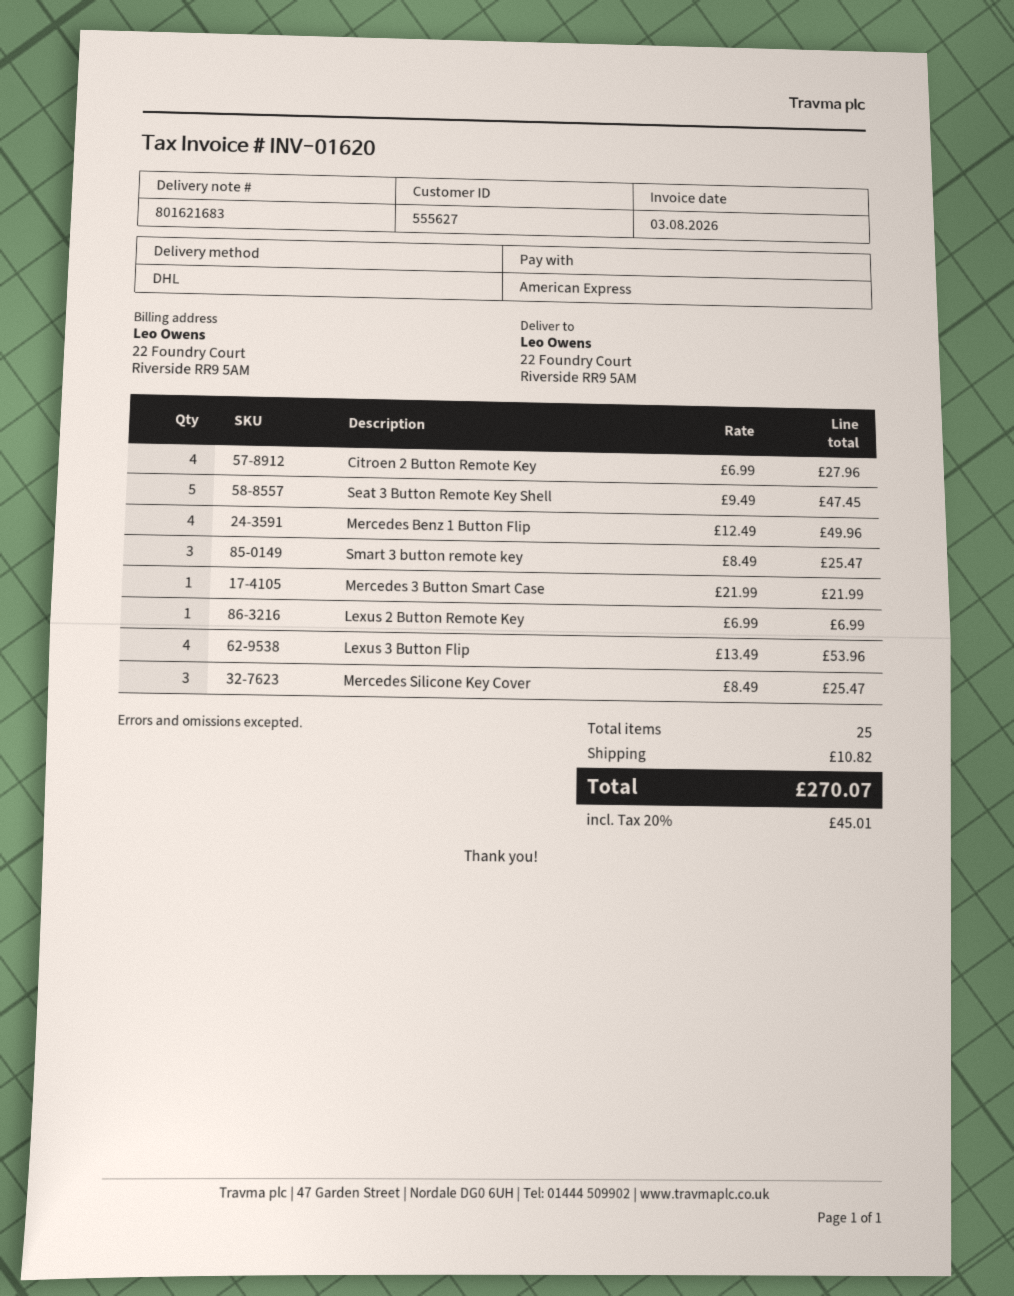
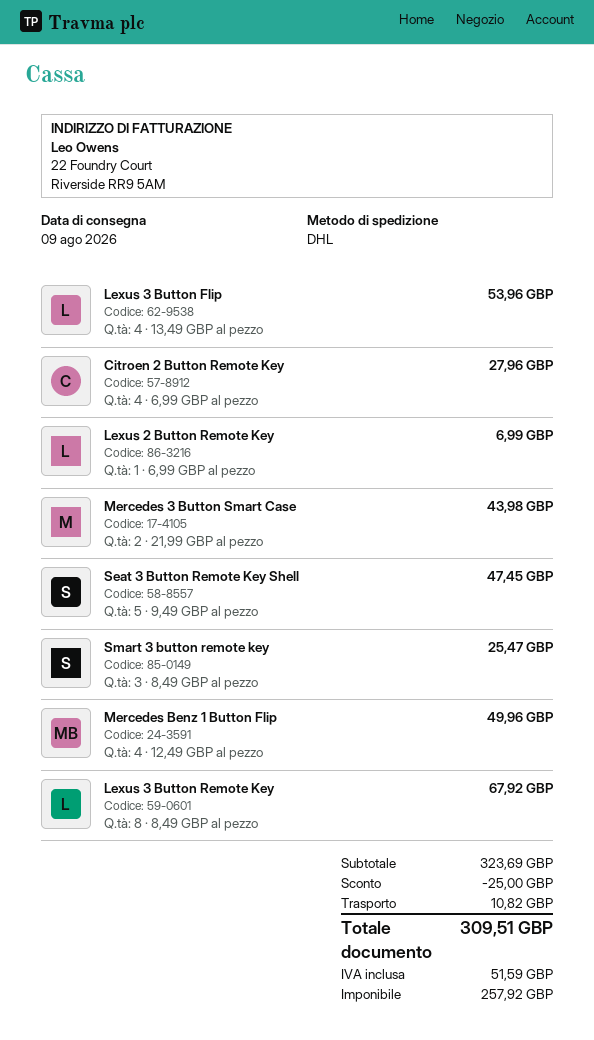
Mercedes 3 Button Smart Case: 1 x 21.99 = 21.99 -> 2 x 21.99 = 43.98
Mercedes Silicone Key Cover: 3 x 8.49 = 25.47 -> none
Lexus 3 Button Remote Key: none -> 8 x 8.49 = 67.92
discount: none -> 25.00
tax: 45.01 -> 51.59
total: 270.07 -> 309.51

